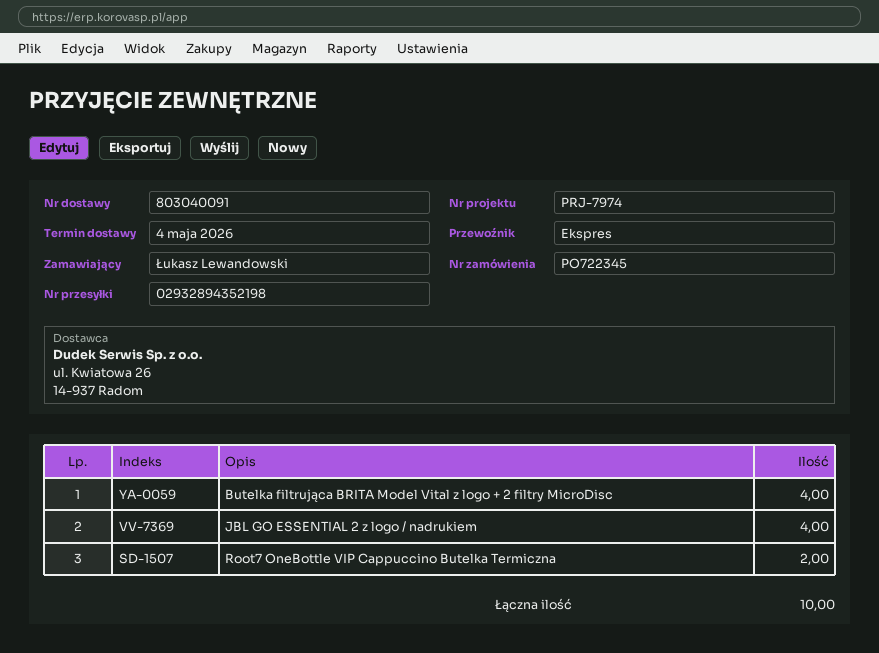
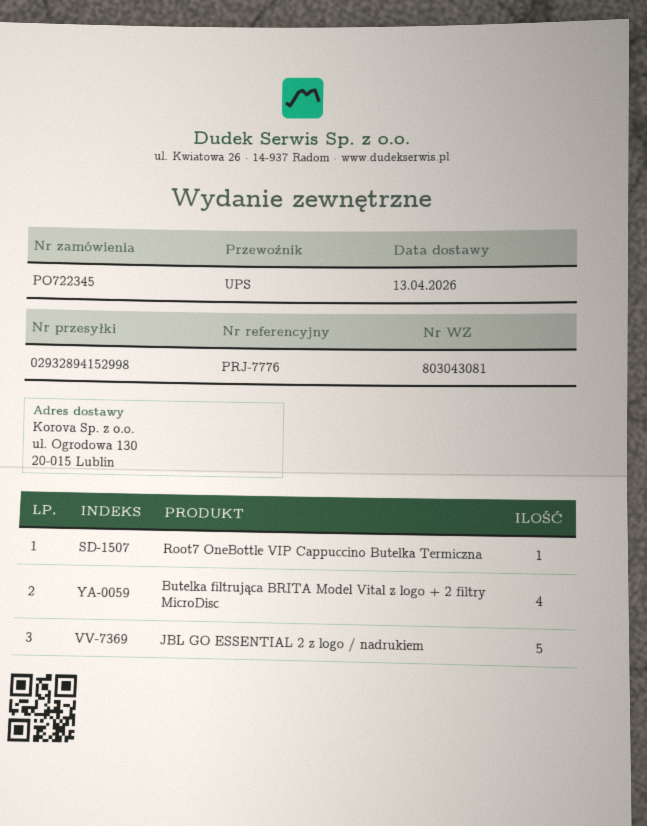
delivery note number: 803040091 -> 803043081
delivery date: 2026-05-04 -> 2026-04-13
reference: PRJ-7974 -> PRJ-7776
shipping method: express -> UPS
tracking number: 02932894352198 -> 02932894152998
JBL GO ESSENTIAL 2 z logo / nadrukiem: 4 -> 5
Root7 OneBottle VIP Cappuccino Butelka Termiczna: 2 -> 1

